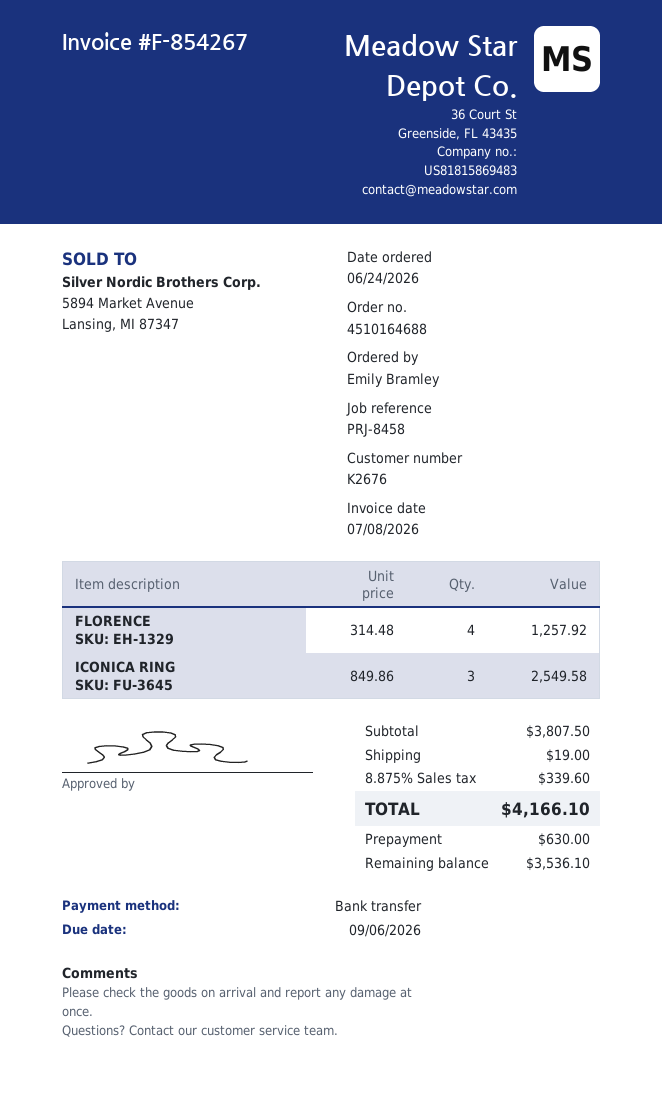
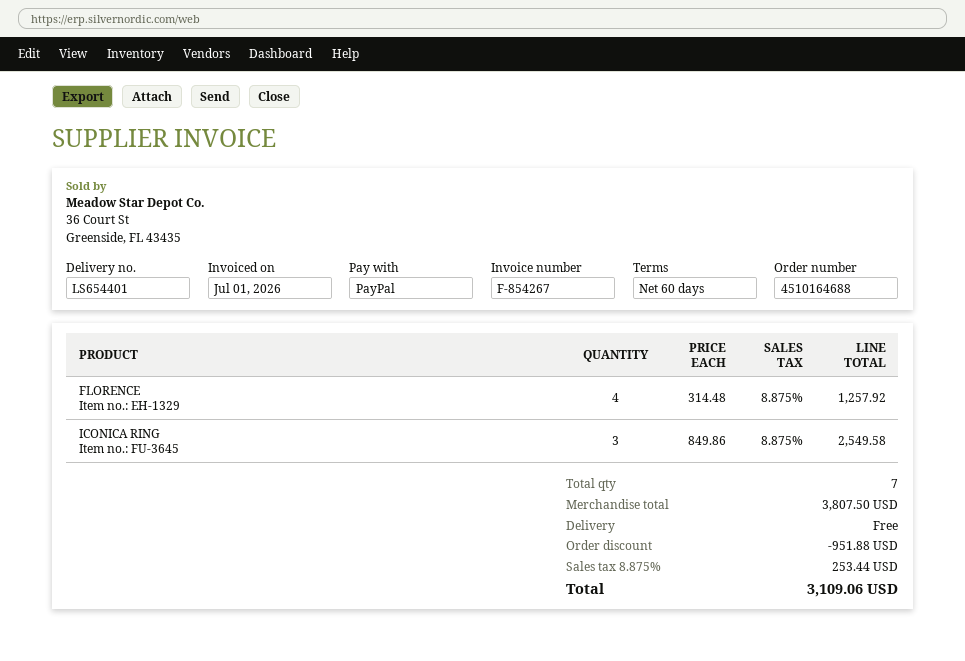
invoice date: 2026-07-08 -> 2026-07-01
payment method: bank transfer -> PayPal
discount: none -> 951.88
shipping: 19.00 -> 0.00
tax: 8.875% = 339.60 -> 8.875% = 253.44
total: 4166.10 -> 3109.06

